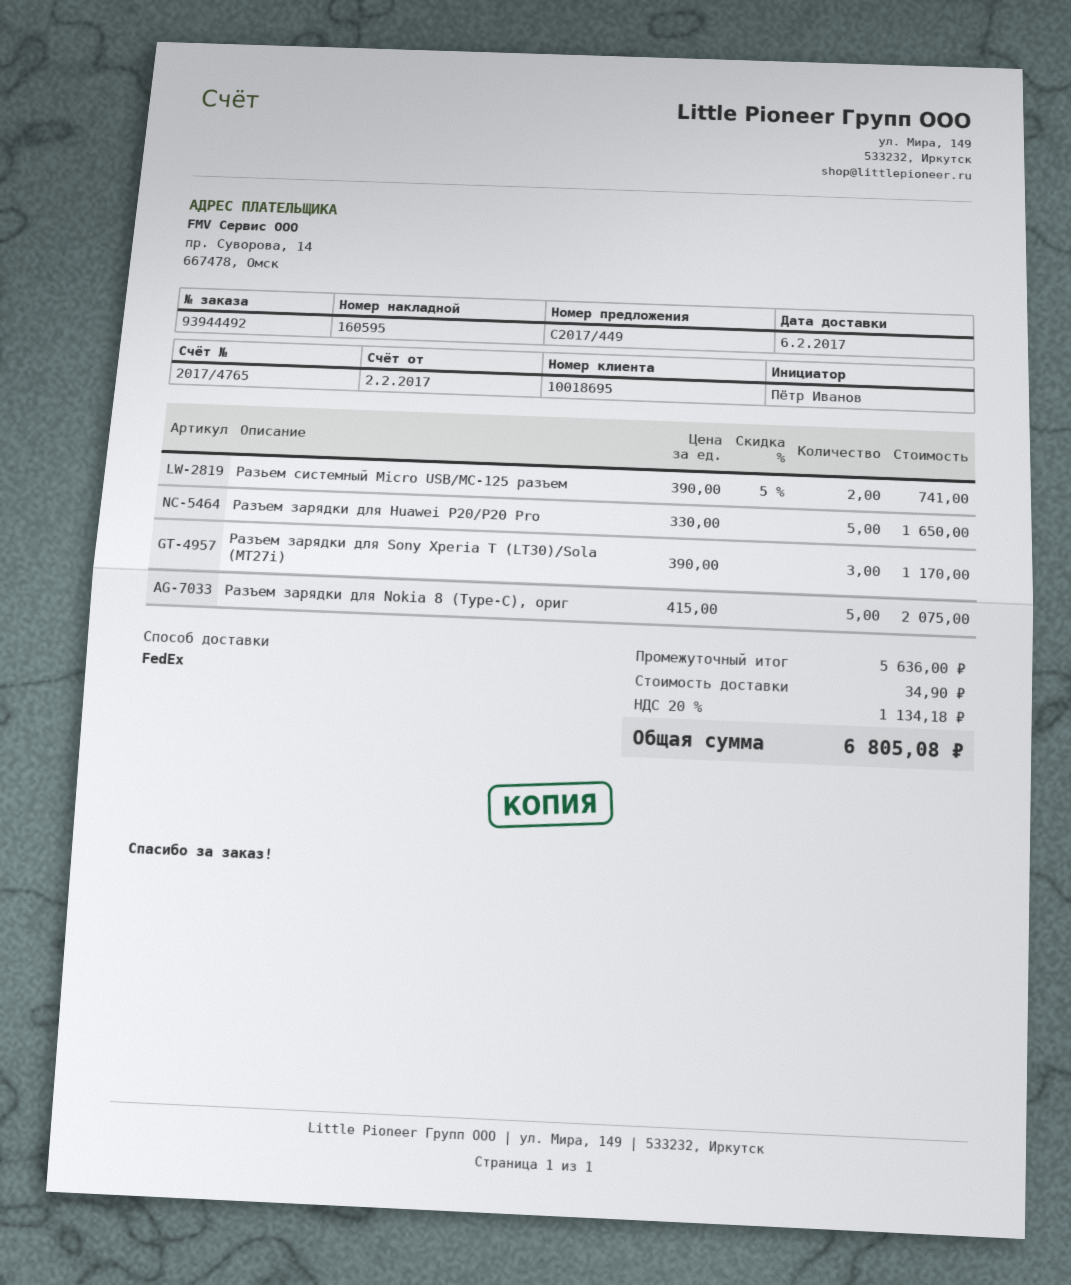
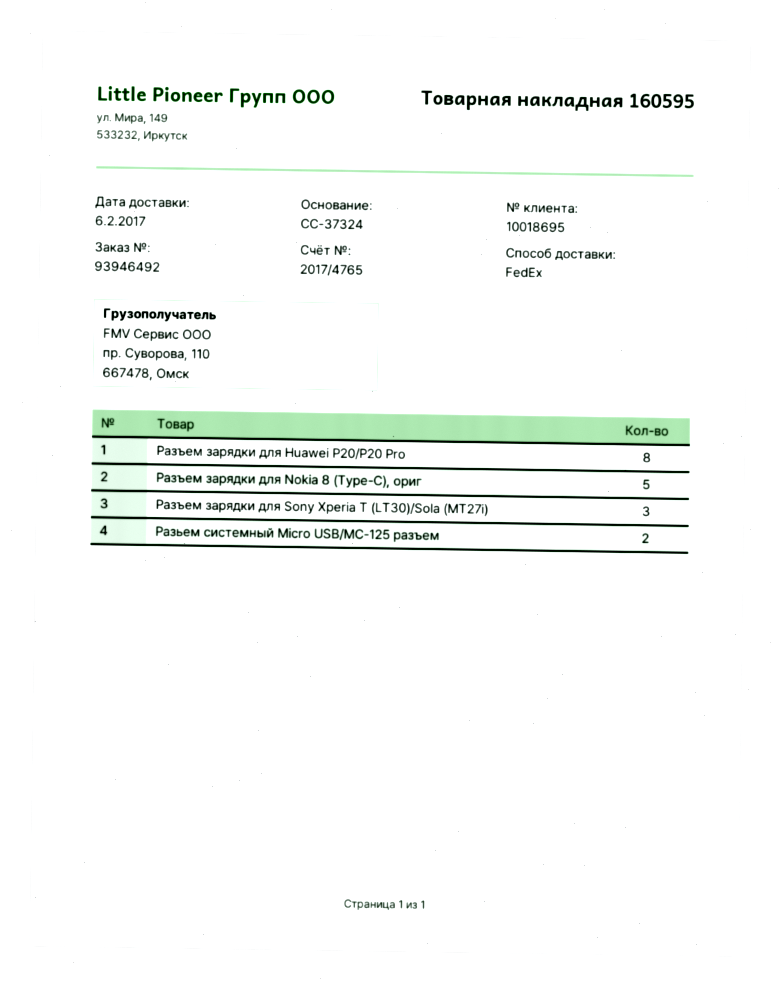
order number: 93944492 -> 93946492
Разъем зарядки для Huawei P20/P20 Pro: 5 -> 8

